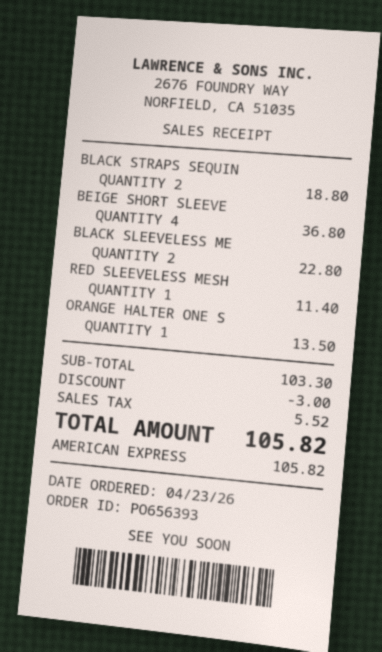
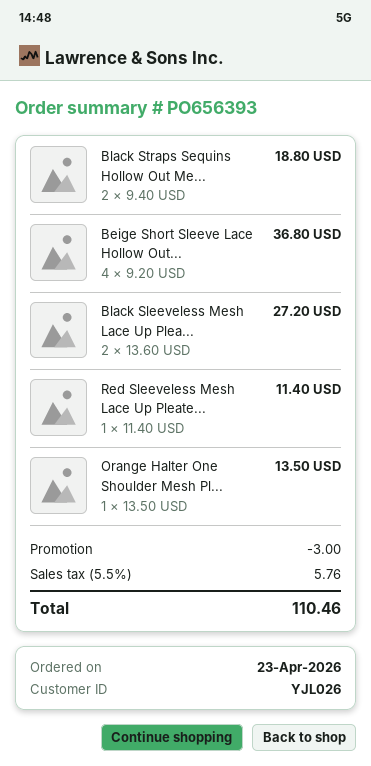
BLACK SLEEVELESS ME: 2 for 22.80 -> 2 for 27.20
tax: 5.52 -> 5.76
total: 105.82 -> 110.46

